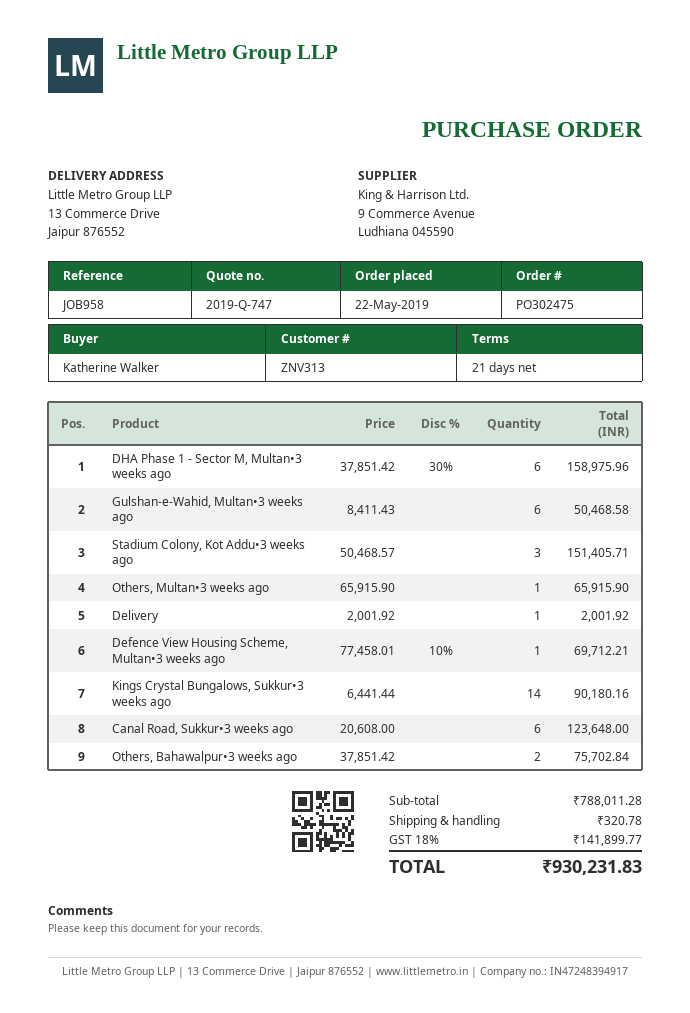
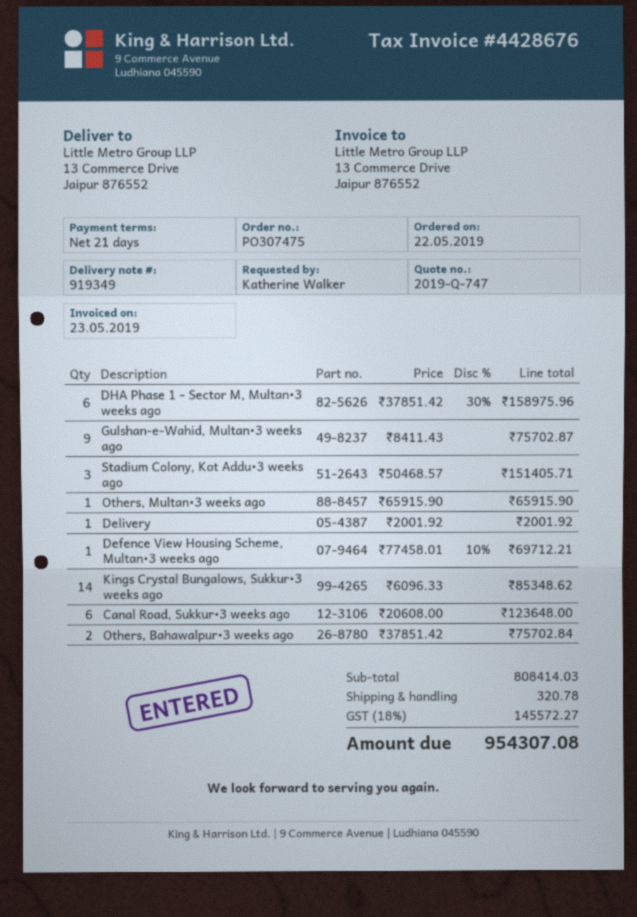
order number: PO302475 -> PO307475
Gulshan-e-Wahid, Multan•3 weeks ago: 6 x 8411.43 = 50468.58 -> 9 x 8411.43 = 75702.87
Kings Crystal Bungalows, Sukkur•3 weeks ago: 14 x 6441.44 = 90180.16 -> 14 x 6096.33 = 85348.62
subtotal: 788011.28 -> 808414.03
tax: 18% = 141899.77 -> 18% = 145572.27
total: 930231.83 -> 954307.08

